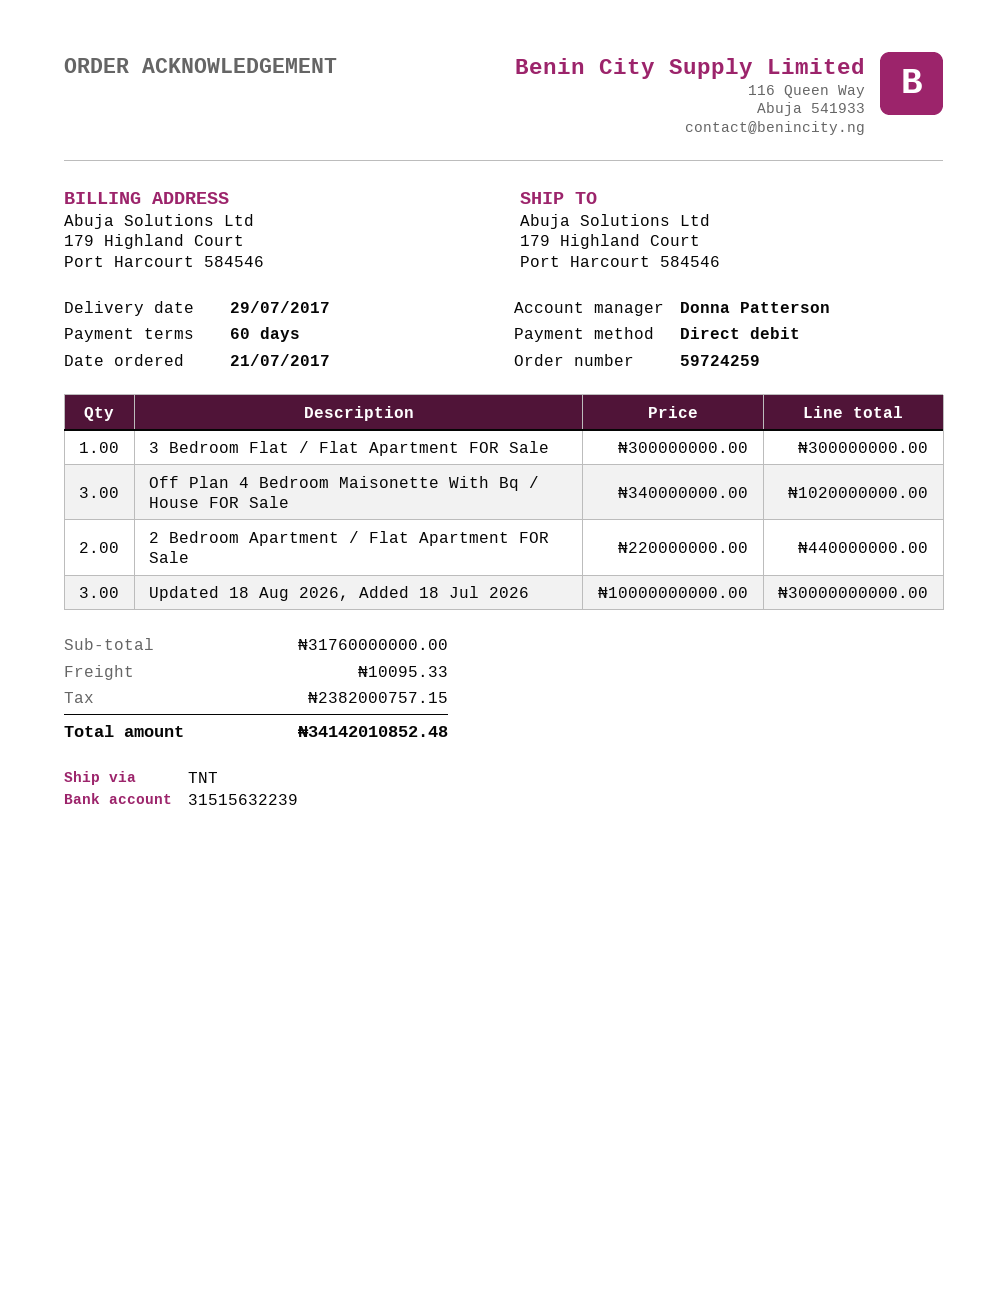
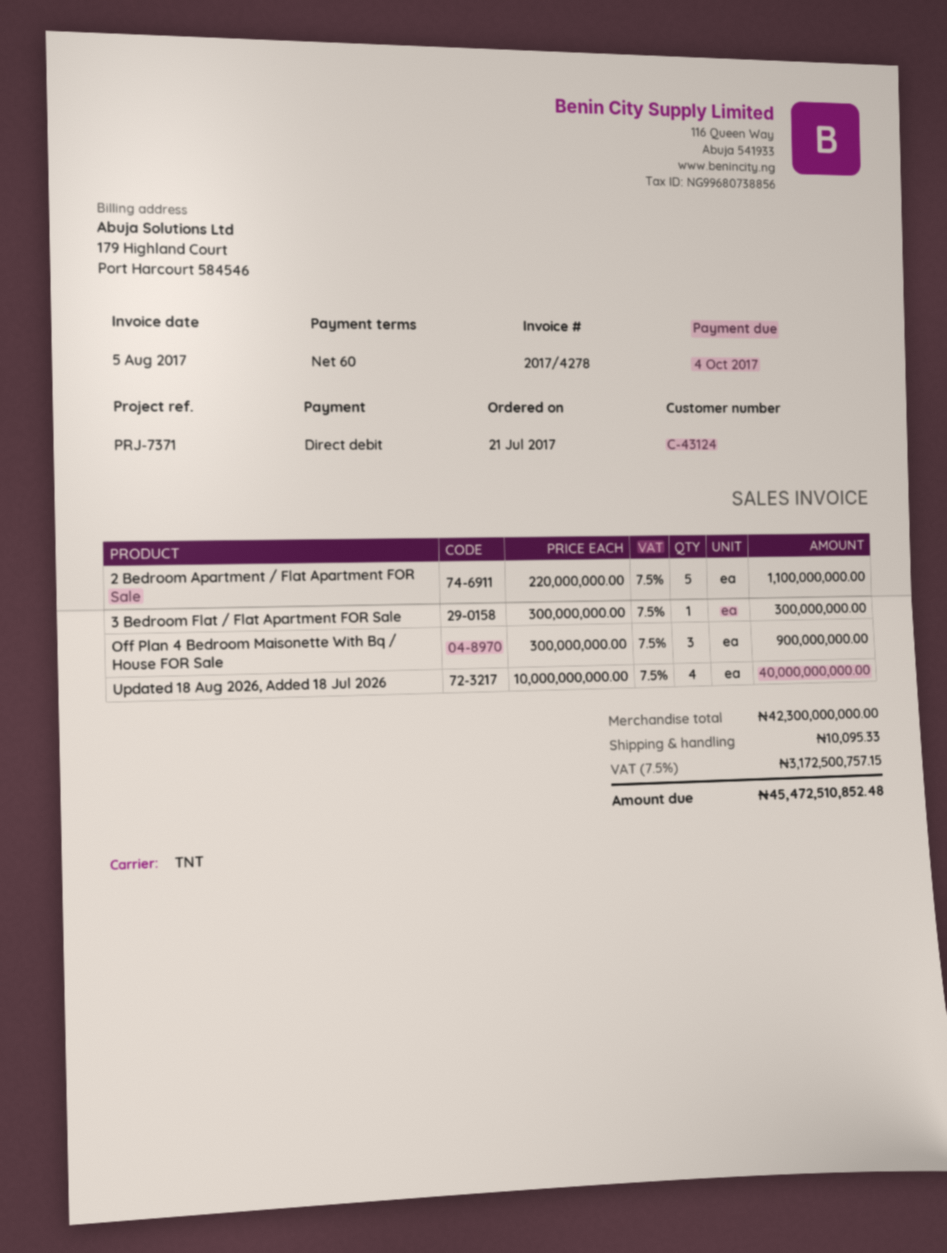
Off Plan 4 Bedroom Maisonette With Bq / House FOR Sale: 3 x 340000000.00 = 1020000000.00 -> 3 x 300000000.00 = 900000000.00
2 Bedroom Apartment / Flat Apartment FOR Sale: 2 x 220000000.00 = 440000000.00 -> 5 x 220000000.00 = 1100000000.00
Updated 18 Aug 2026, Added 18 Jul 2026: 3 x 10000000000.00 = 30000000000.00 -> 4 x 10000000000.00 = 40000000000.00
subtotal: 31760000000.00 -> 42300000000.00
tax: 2382000757.15 -> 3172500757.15
total: 34142010852.48 -> 45472510852.48

